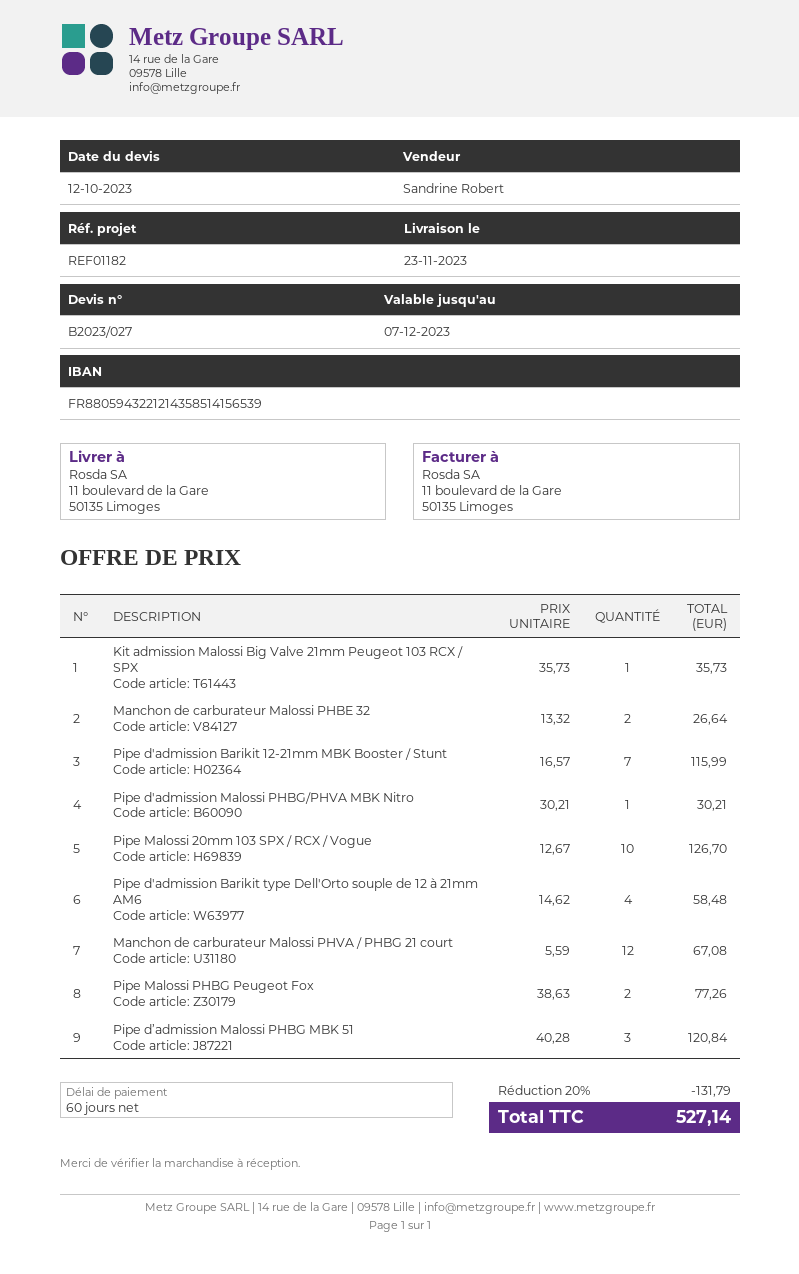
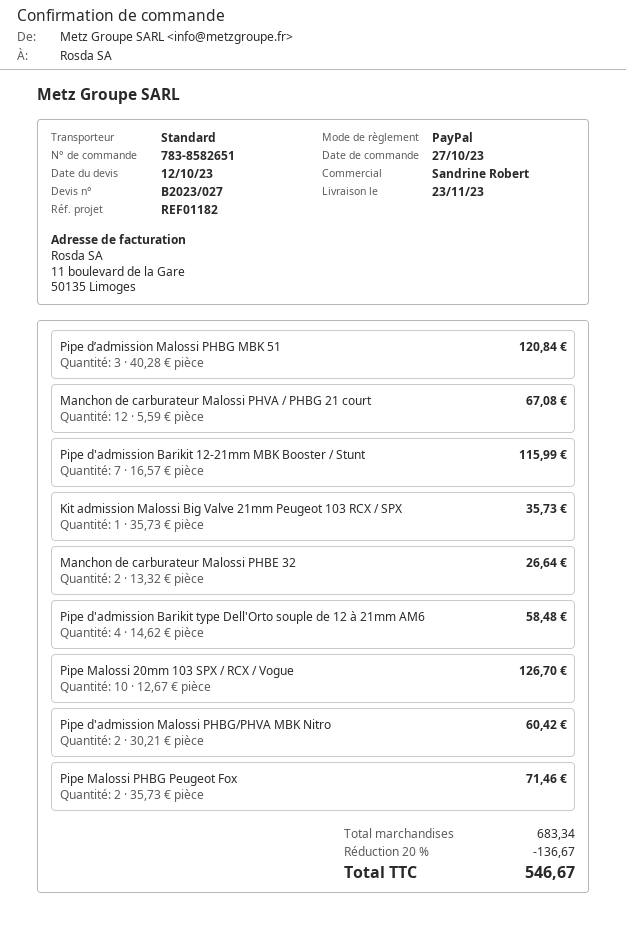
Pipe d'admission Malossi PHBG/PHVA MBK Nitro: 1 x 30.21 = 30.21 -> 2 x 30.21 = 60.42
Pipe Malossi PHBG Peugeot Fox: 2 x 38.63 = 77.26 -> 2 x 35.73 = 71.46
discount: 20% = 131.79 -> 20% = 136.67
total: 527.14 -> 546.67

